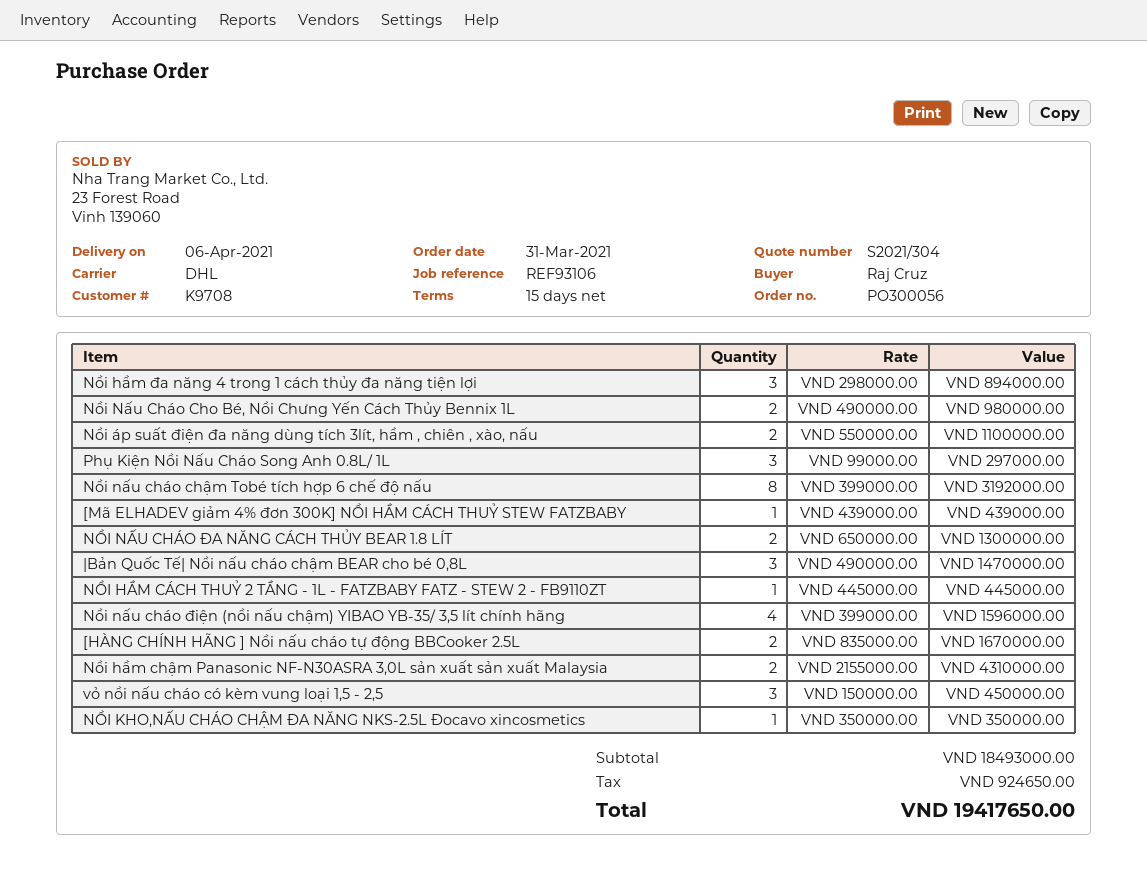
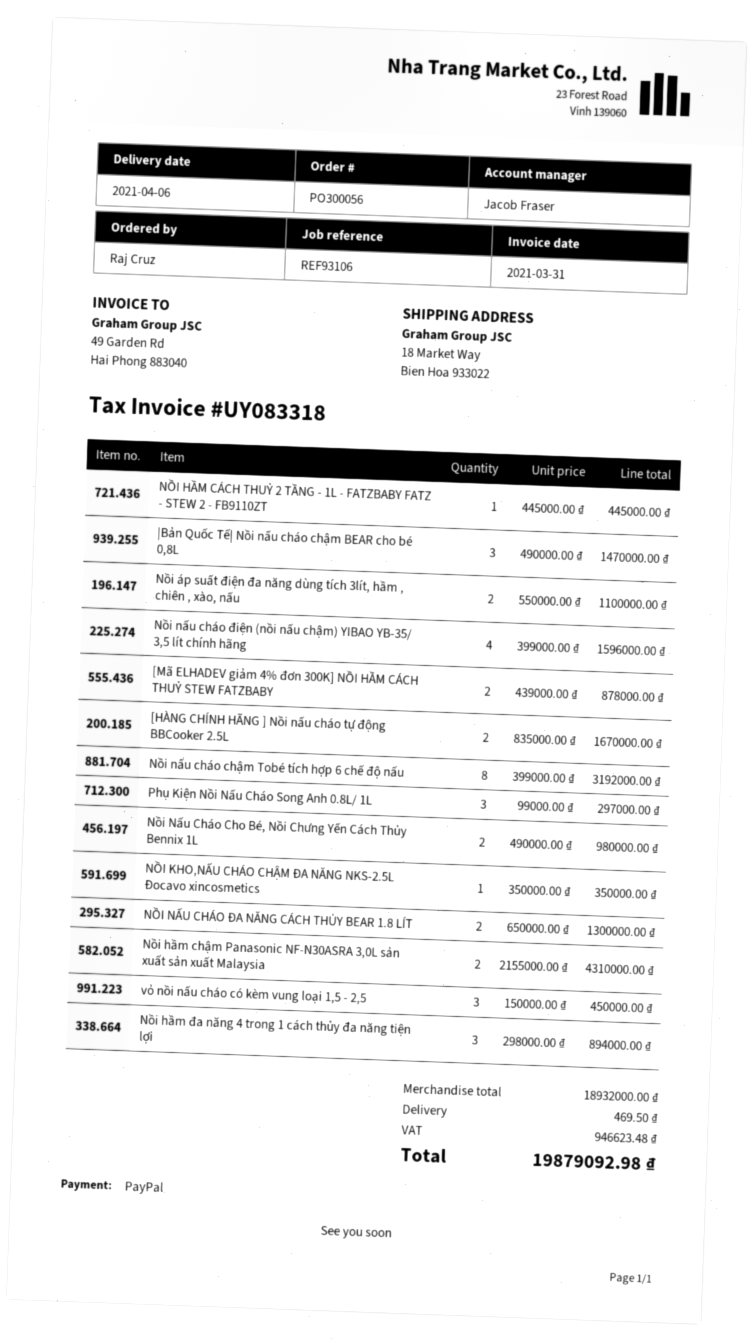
[Mã ELHADEV giảm 4% đơn 300K] NỒI HẦM CÁCH THUỶ STEW FATZBABY: 1 x 439000.00 = 439000.00 -> 2 x 439000.00 = 878000.00
subtotal: 18493000.00 -> 18932000.00
shipping: none -> 469.50
tax: 924650.00 -> 946623.48
total: 19417650.00 -> 19879092.98

